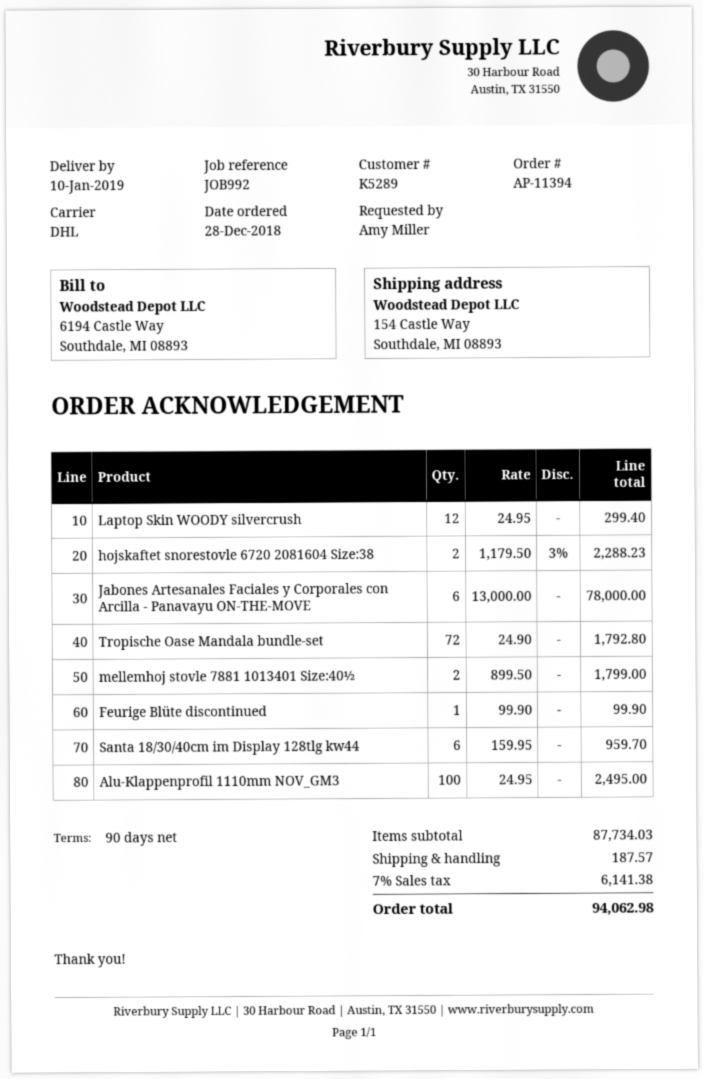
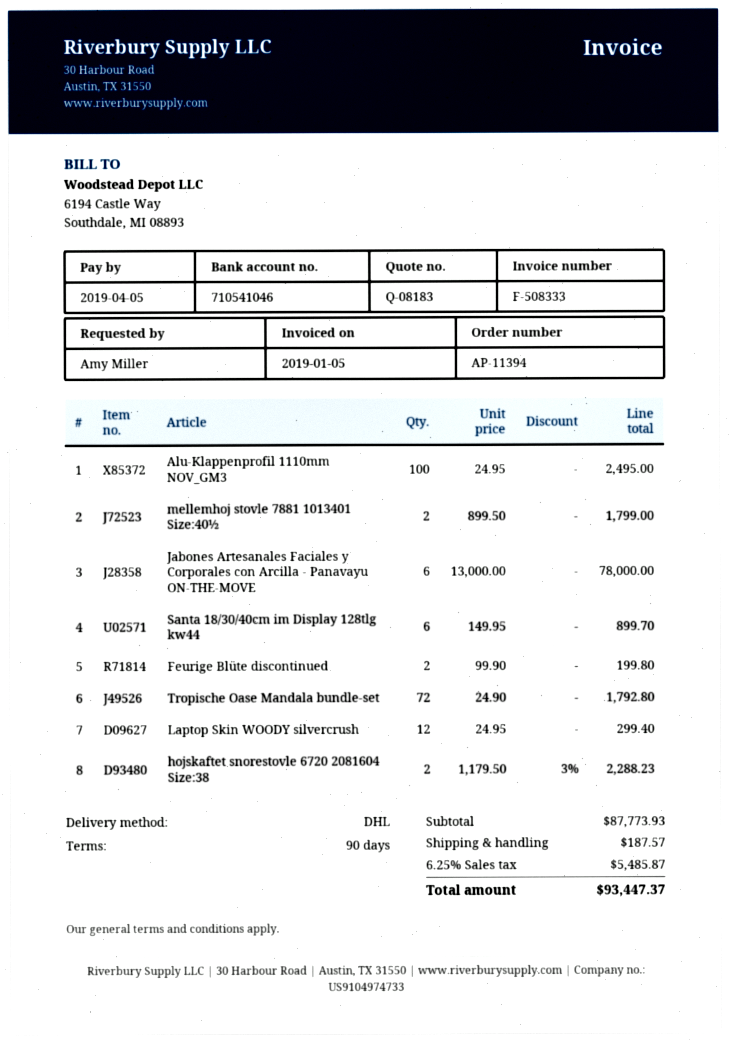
Feurige Blüte discontinued: 1 x 99.90 = 99.90 -> 2 x 99.90 = 199.80
Santa 18/30/40cm im Display 128tlg kw44: 6 x 159.95 = 959.70 -> 6 x 149.95 = 899.70
subtotal: 87734.03 -> 87773.93
tax: 7% = 6141.38 -> 6.25% = 5485.87
total: 94062.98 -> 93447.37

